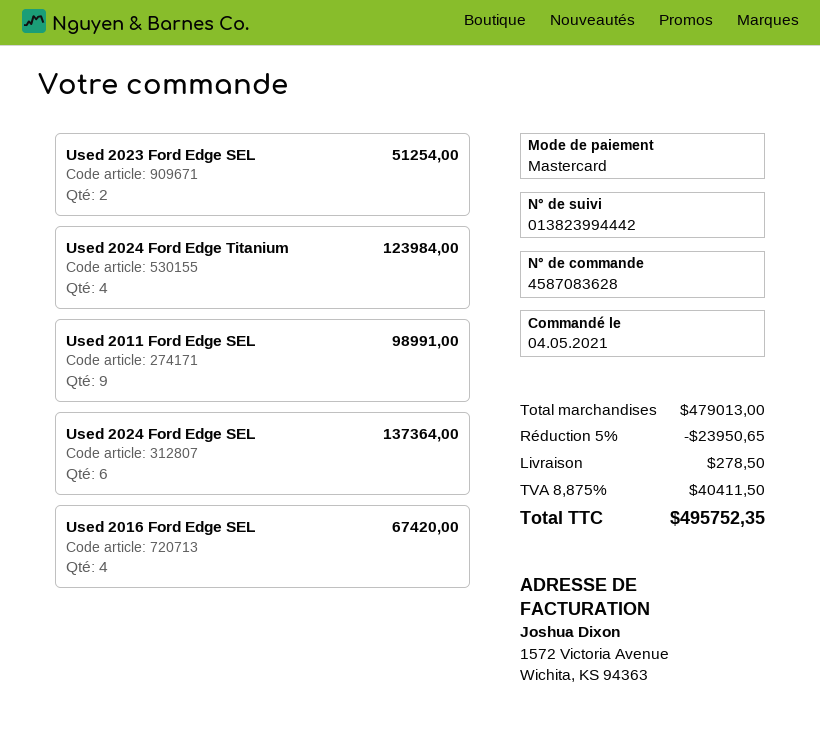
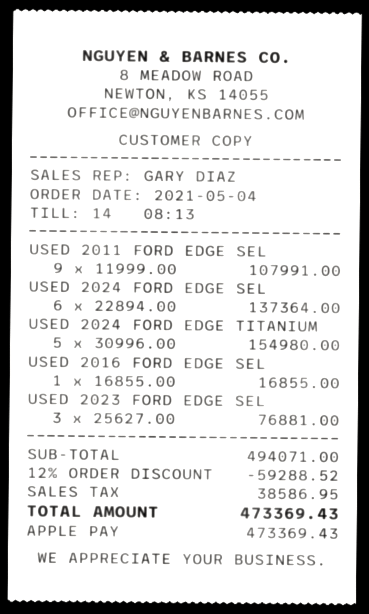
payment method: Mastercard -> Apple Pay
Used 2023 Ford Edge SEL: 2 for 51254.00 -> 3 for 76881.00
Used 2024 Ford Edge Titanium: 4 for 123984.00 -> 5 for 154980.00
Used 2011 Ford Edge SEL: 9 for 98991.00 -> 9 for 107991.00
Used 2016 Ford Edge SEL: 4 for 67420.00 -> 1 for 16855.00
subtotal: 479013.00 -> 494071.00
discount: 5% = 23950.65 -> 12% = 59288.52
shipping: 278.50 -> none
tax: 40411.50 -> 38586.95
total: 495752.35 -> 473369.43

